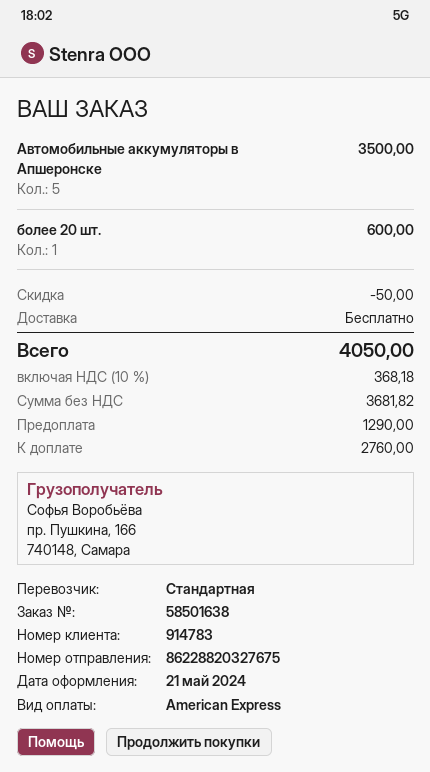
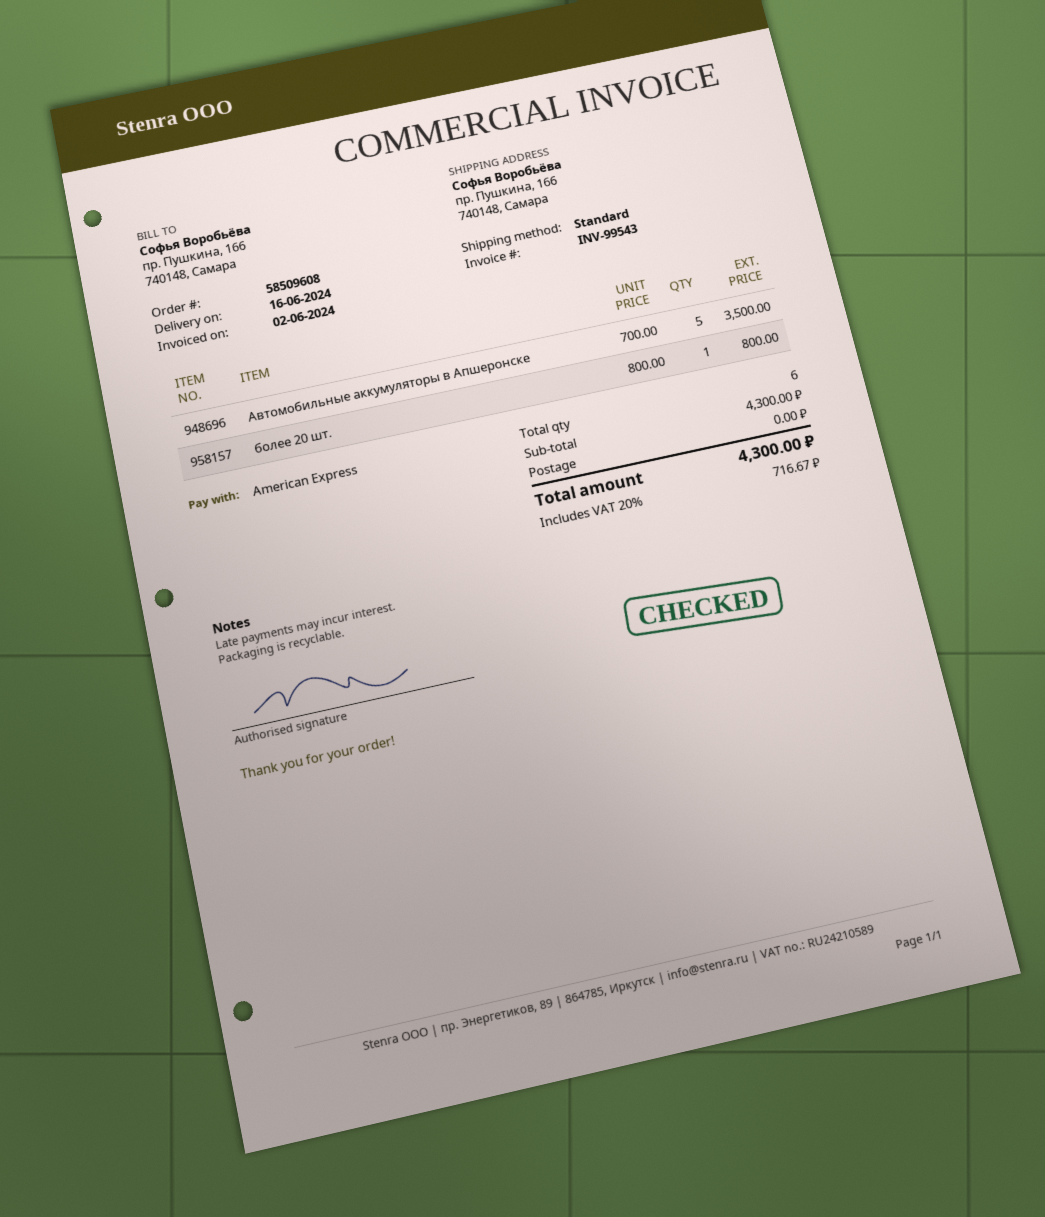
order number: 58501638 -> 58509608
более 20 шт.: 1 for 600.00 -> 1 for 800.00
discount: 50.00 -> none
tax: 10% = 368.18 -> 20% = 716.67
total: 4050.00 -> 4300.00

